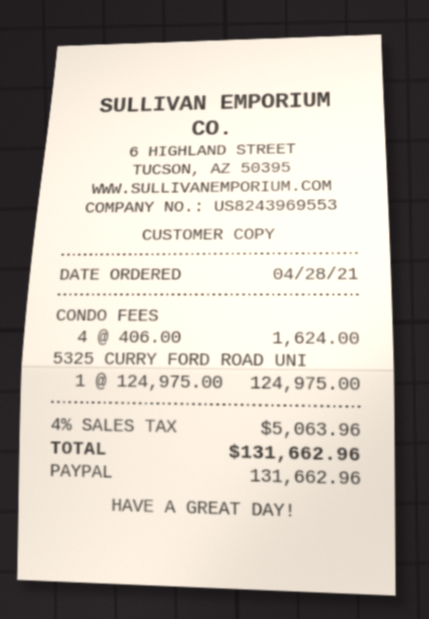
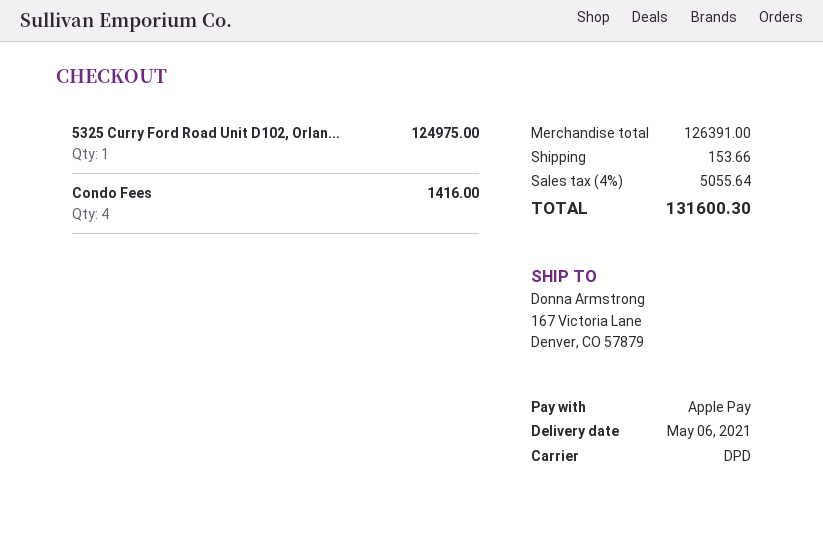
payment method: PayPal -> Apple Pay
CONDO FEES: 4 for 1624.00 -> 4 for 1416.00
shipping: none -> 153.66
tax: 4% = 5063.96 -> 4% = 5055.64
total: 131662.96 -> 131600.30

